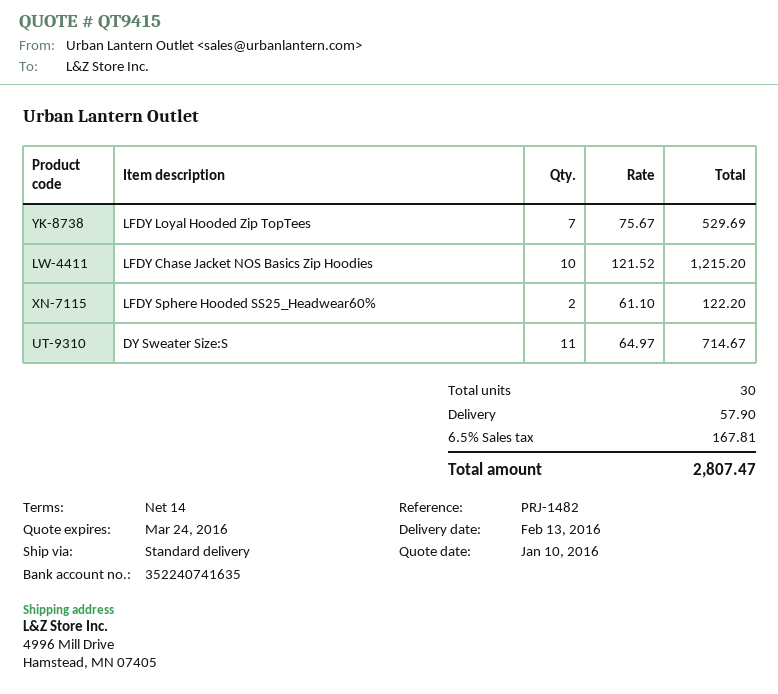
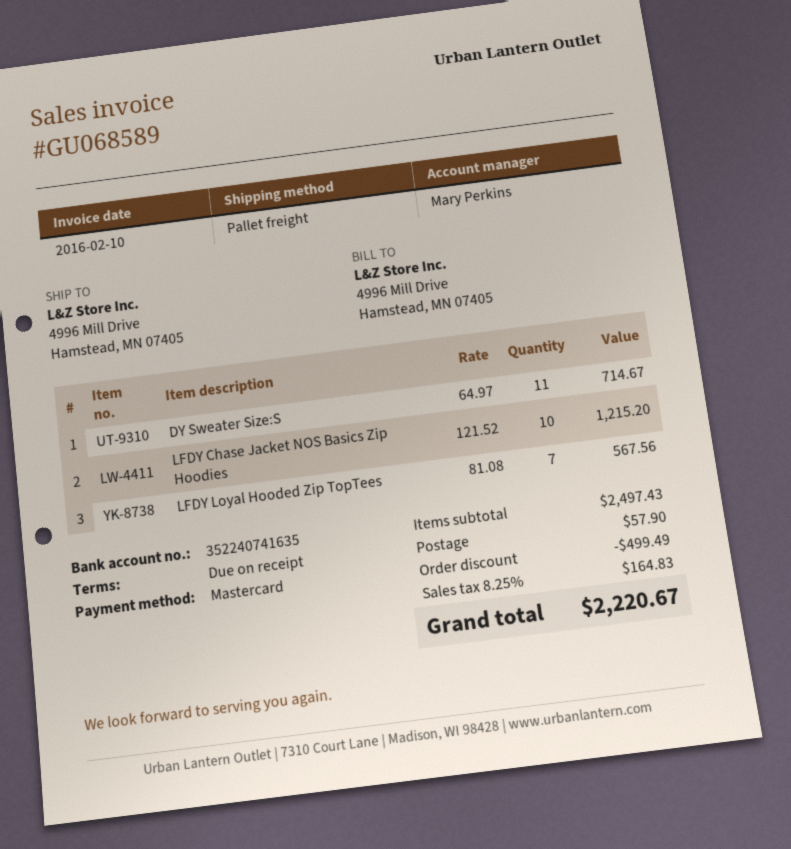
payment terms: 14 days -> on receipt
shipping method: standard -> pallet freight
LFDY Loyal Hooded Zip TopTees: 7 x 75.67 = 529.69 -> 7 x 81.08 = 567.56
LFDY Sphere Hooded SS25_Headwear60%: 2 x 61.10 = 122.20 -> none
discount: none -> 499.49
tax: 6.5% = 167.81 -> 8.25% = 164.83
total: 2807.47 -> 2220.67

